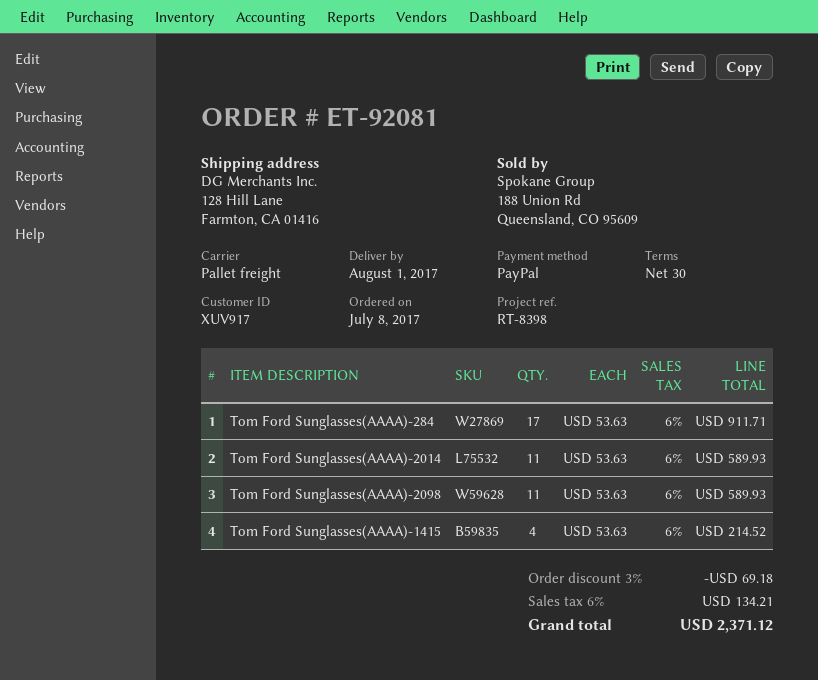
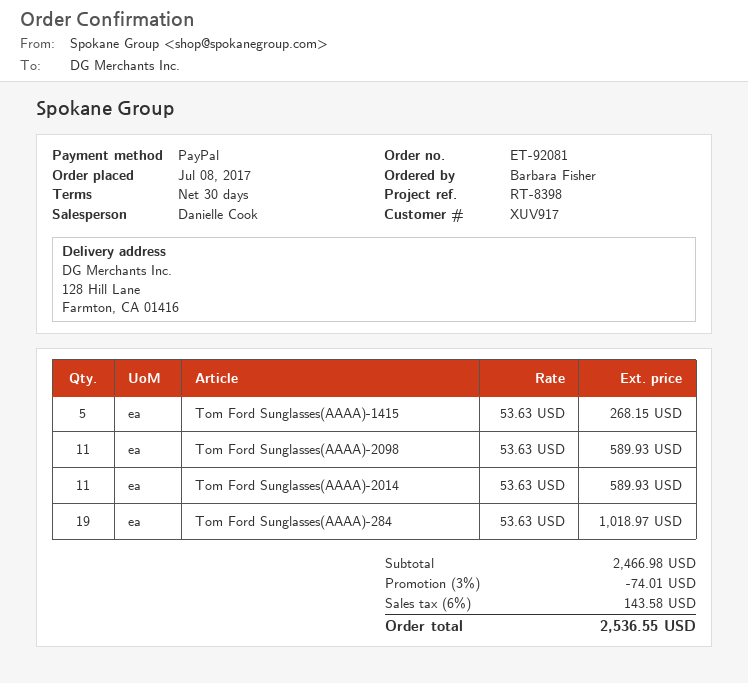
Tom Ford Sunglasses(AAAA)-284: 17 x 53.63 = 911.71 -> 19 x 53.63 = 1018.97
Tom Ford Sunglasses(AAAA)-1415: 4 x 53.63 = 214.52 -> 5 x 53.63 = 268.15
discount: 3% = 69.18 -> 3% = 74.01
tax: 6% = 134.21 -> 6% = 143.58
total: 2371.12 -> 2536.55

